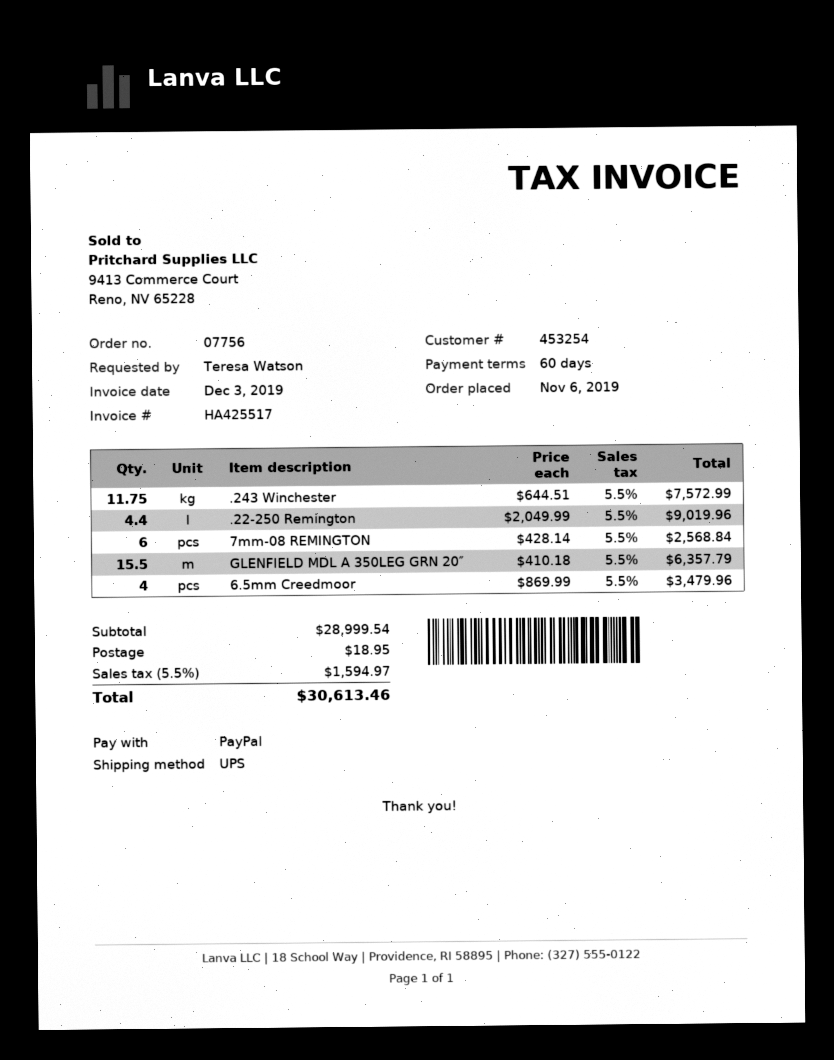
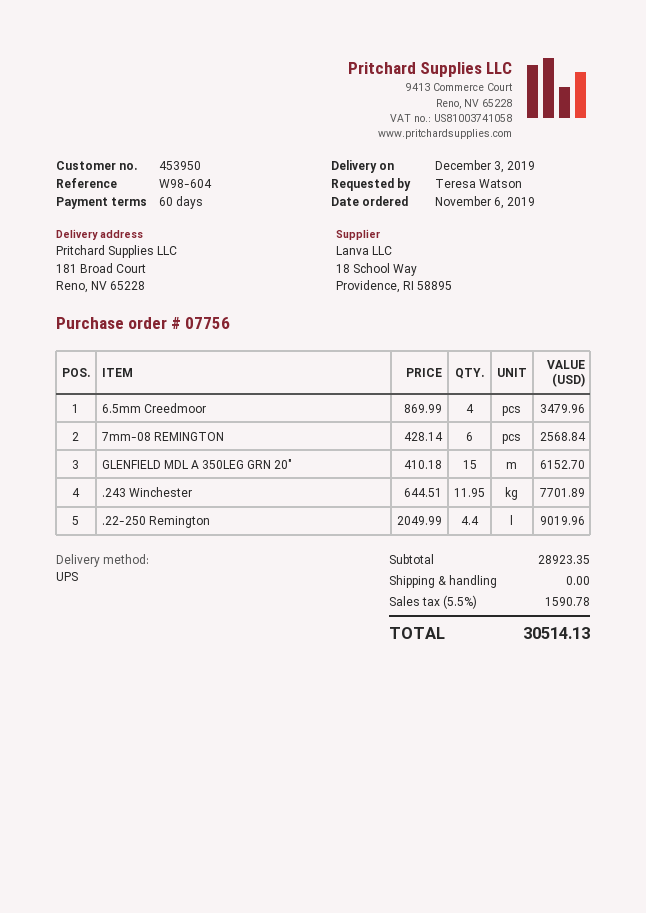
customer number: 453254 -> 453950
.243 Winchester: 11.75 x 644.51 = 7572.99 -> 11.95 x 644.51 = 7701.89
GLENFIELD MDL A 350LEG GRN 20″: 15.5 x 410.18 = 6357.79 -> 15 x 410.18 = 6152.70
subtotal: 28999.54 -> 28923.35
shipping: 18.95 -> 0.00
tax: 5.5% = 1594.97 -> 5.5% = 1590.78
total: 30613.46 -> 30514.13

